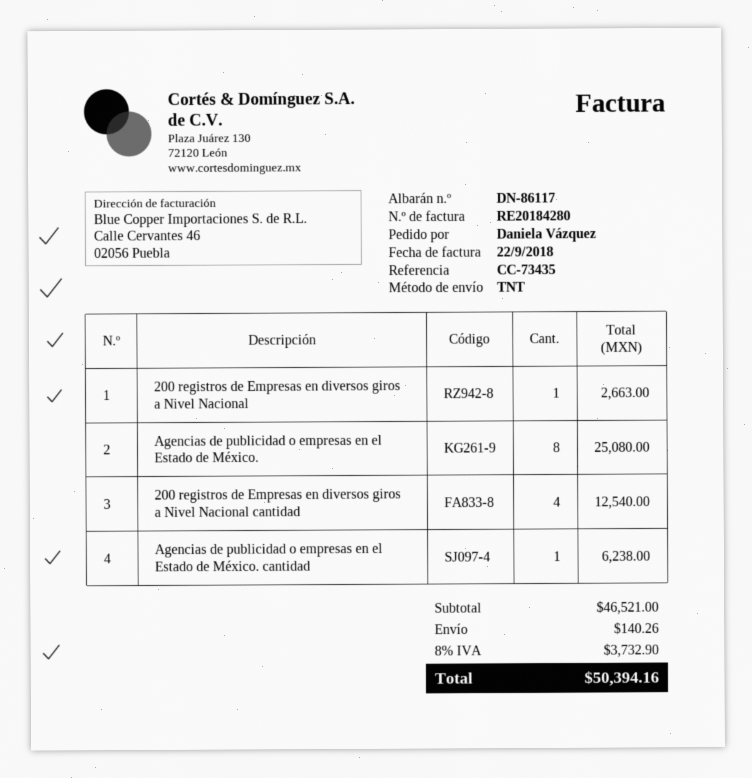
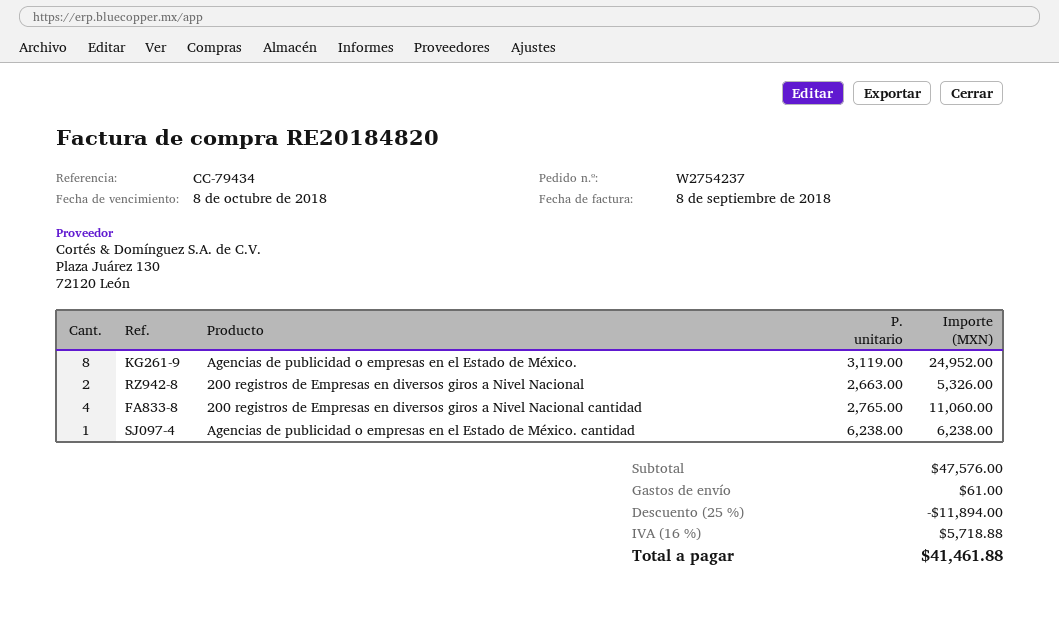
invoice number: RE20184280 -> RE20184820
invoice date: 2018-09-22 -> 2018-09-08
reference: CC-73435 -> CC-79434
200 registros de Empresas en diversos giros a Nivel Nacional: 1 for 2663.00 -> 2 for 5326.00
Agencias de publicidad o empresas en el Estado de México.: 8 for 25080.00 -> 8 for 24952.00
200 registros de Empresas en diversos giros a Nivel Nacional cantidad: 4 for 12540.00 -> 4 for 11060.00
subtotal: 46521.00 -> 47576.00
discount: none -> 25% = 11894.00
shipping: 140.26 -> 61.00
tax: 8% = 3732.90 -> 16% = 5718.88
total: 50394.16 -> 41461.88

